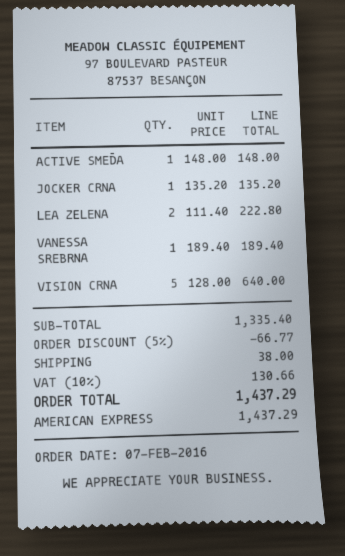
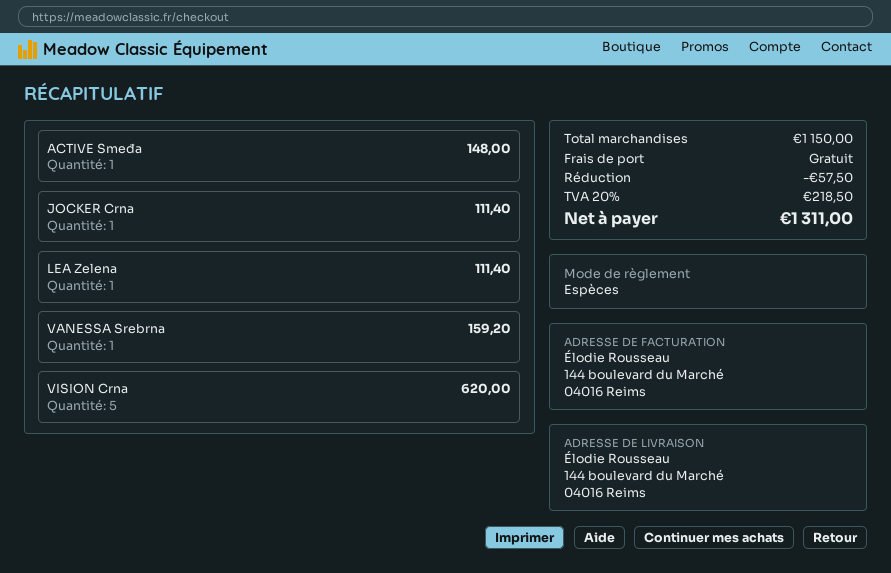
payment method: American Express -> cash
JOCKER CRNA: 1 for 135.20 -> 1 for 111.40
LEA ZELENA: 2 for 222.80 -> 1 for 111.40
VANESSA SREBRNA: 1 for 189.40 -> 1 for 159.20
VISION CRNA: 5 for 640.00 -> 5 for 620.00
subtotal: 1335.40 -> 1150.00
discount: 66.77 -> 57.50
shipping: 38.00 -> 0.00
tax: 10% = 130.66 -> 20% = 218.50
total: 1437.29 -> 1311.00

